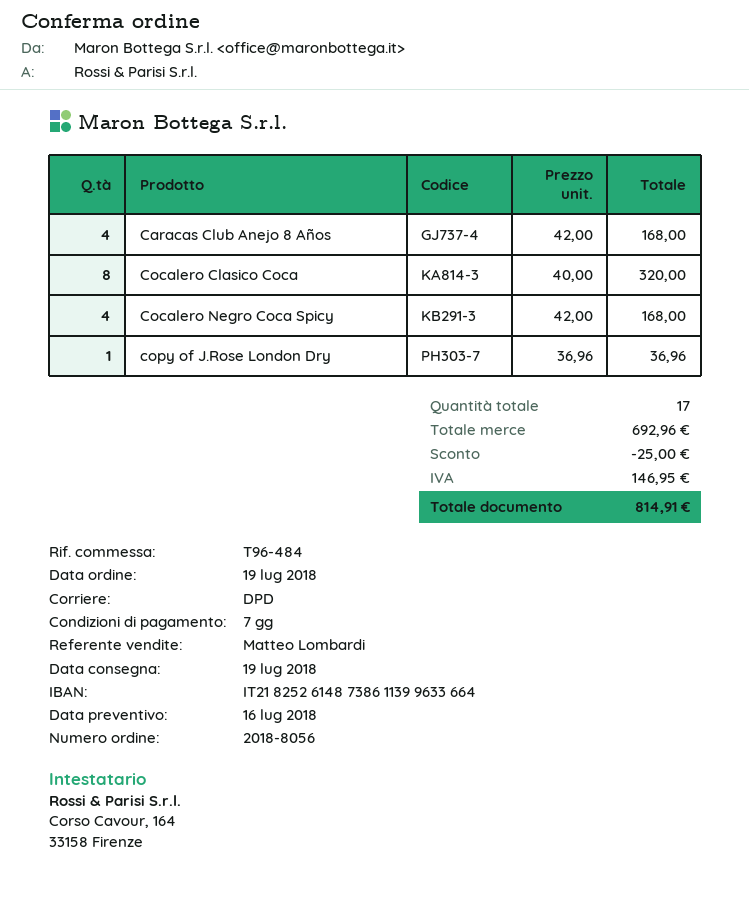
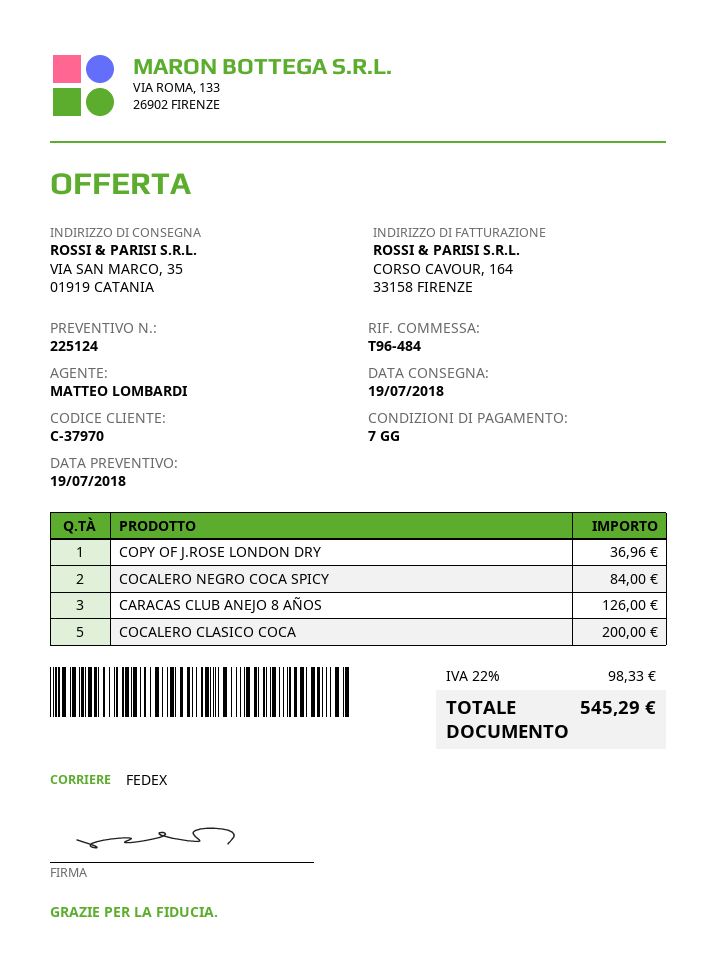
quote date: 2018-07-16 -> 2018-07-19
shipping method: DPD -> FedEx
Caracas Club Anejo 8 Años: 4 for 168.00 -> 3 for 126.00
Cocalero Clasico Coca: 8 for 320.00 -> 5 for 200.00
Cocalero Negro Coca Spicy: 4 for 168.00 -> 2 for 84.00
discount: 25.00 -> none
tax: 146.95 -> 98.33
total: 814.91 -> 545.29

